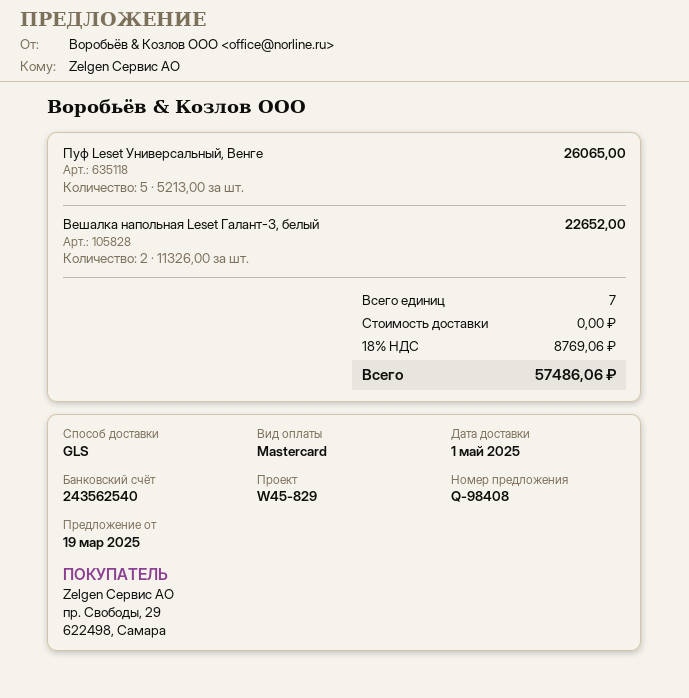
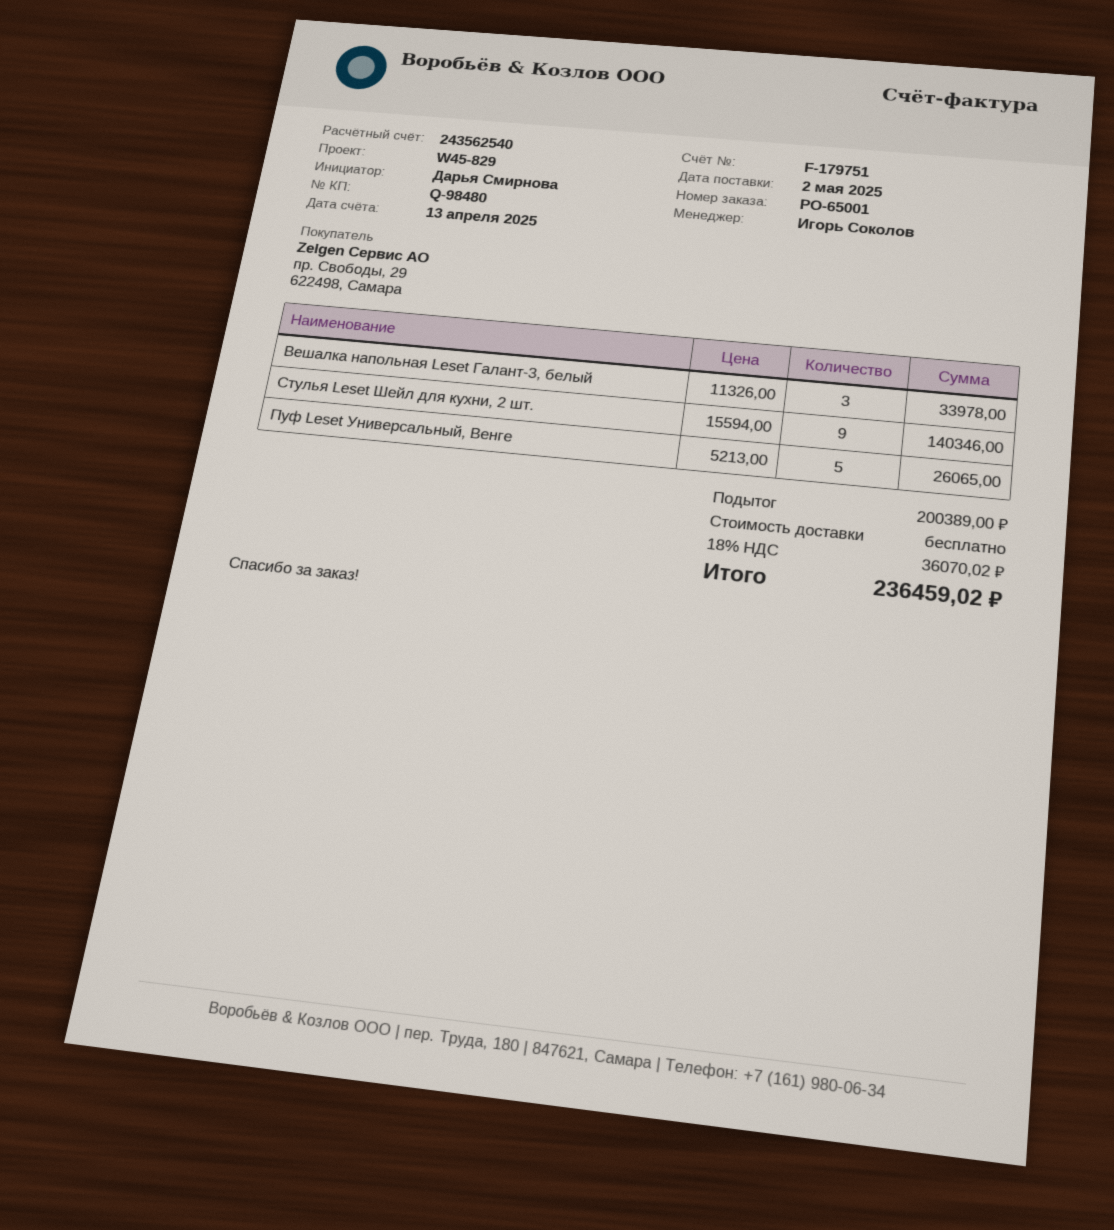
quote number: Q-98408 -> Q-98480
delivery date: 2025-05-01 -> 2025-05-02
Вешалка напольная Leset Галант-3, белый: 2 x 11326.00 = 22652.00 -> 3 x 11326.00 = 33978.00
Стулья Leset Шейл для кухни, 2 шт.: none -> 9 x 15594.00 = 140346.00
tax: 18% = 8769.06 -> 18% = 36070.02
total: 57486.06 -> 236459.02

